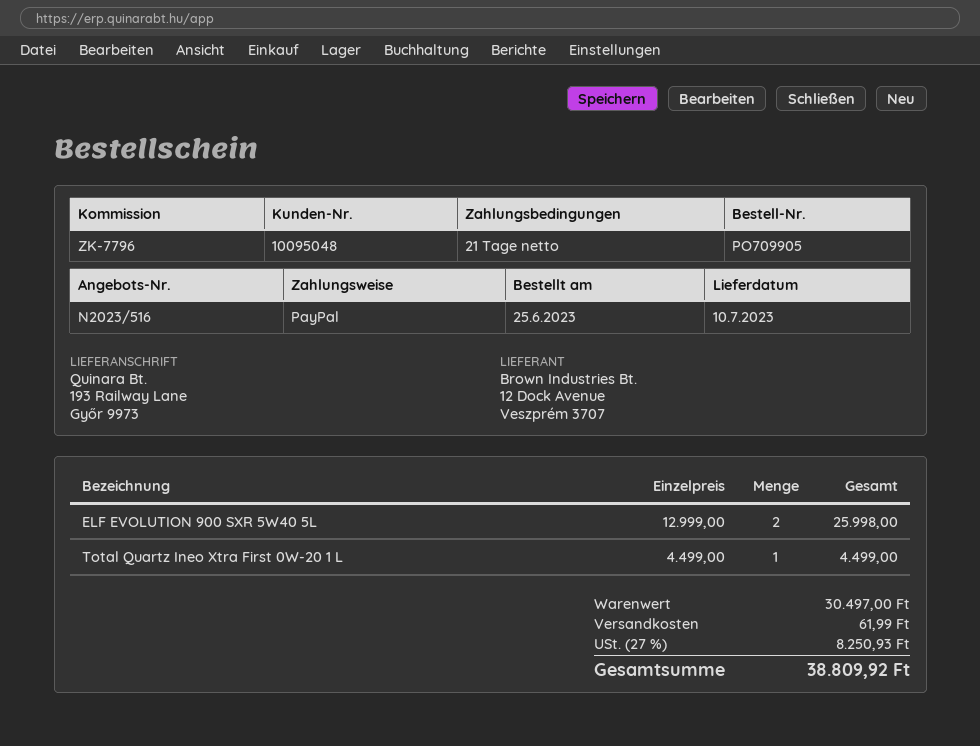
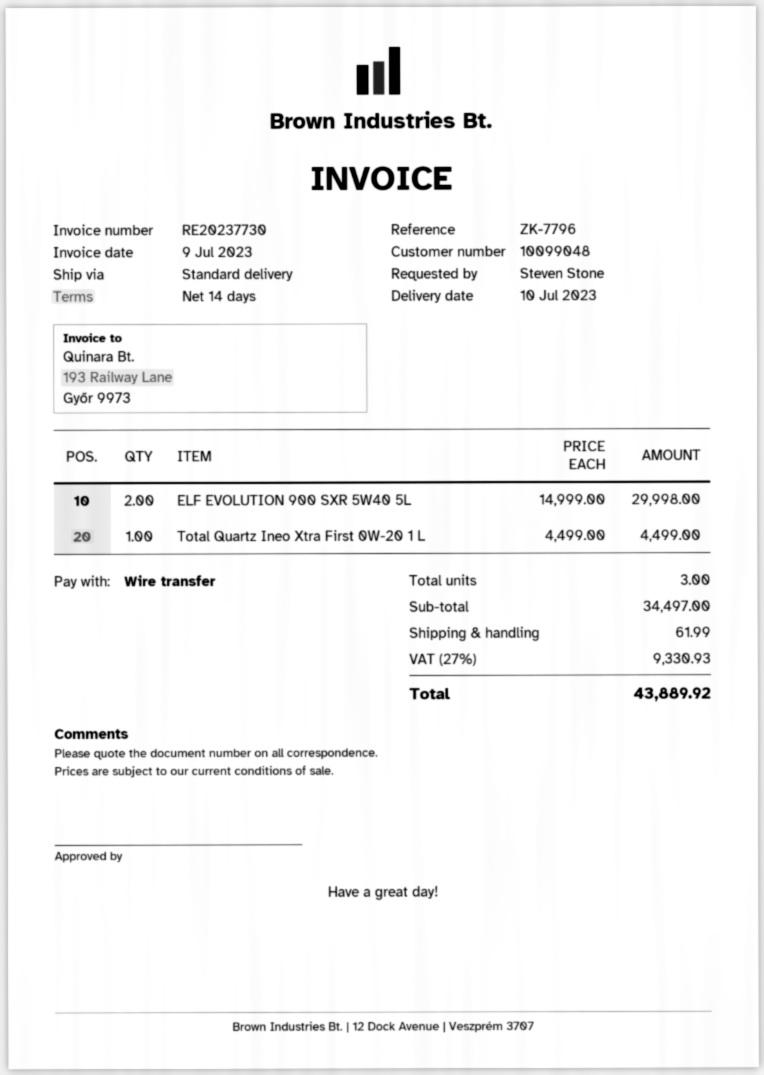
payment terms: 21 days -> 14 days
customer number: 10095048 -> 10099048
payment method: PayPal -> bank transfer
ELF EVOLUTION 900 SXR 5W40 5L: 2 x 12999.00 = 25998.00 -> 2 x 14999.00 = 29998.00
subtotal: 30497.00 -> 34497.00
tax: 27% = 8250.93 -> 27% = 9330.93
total: 38809.92 -> 43889.92

